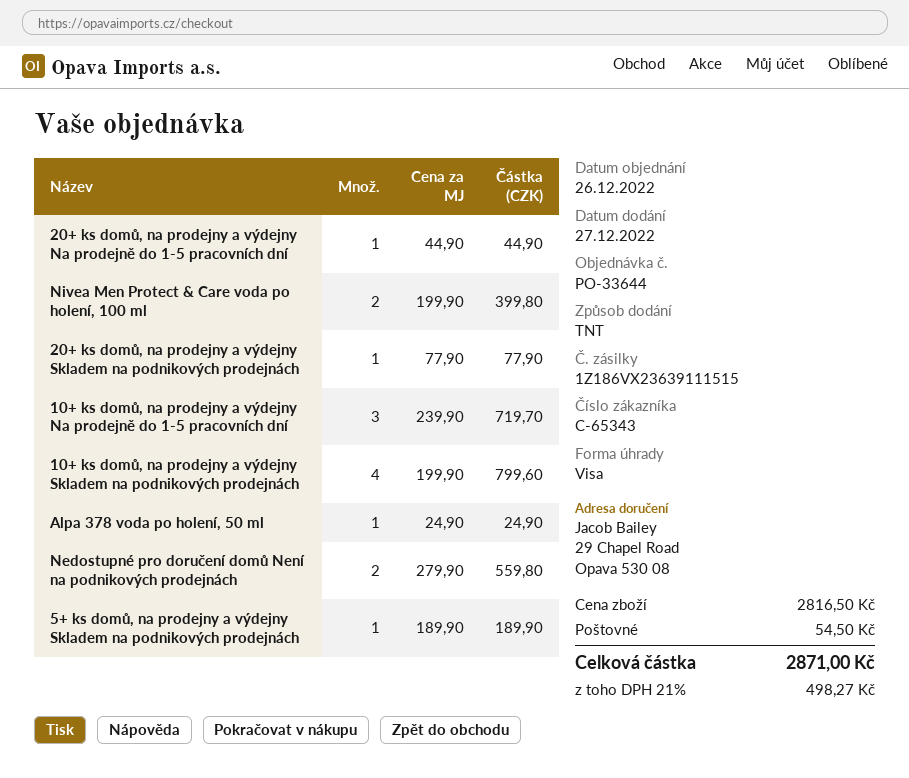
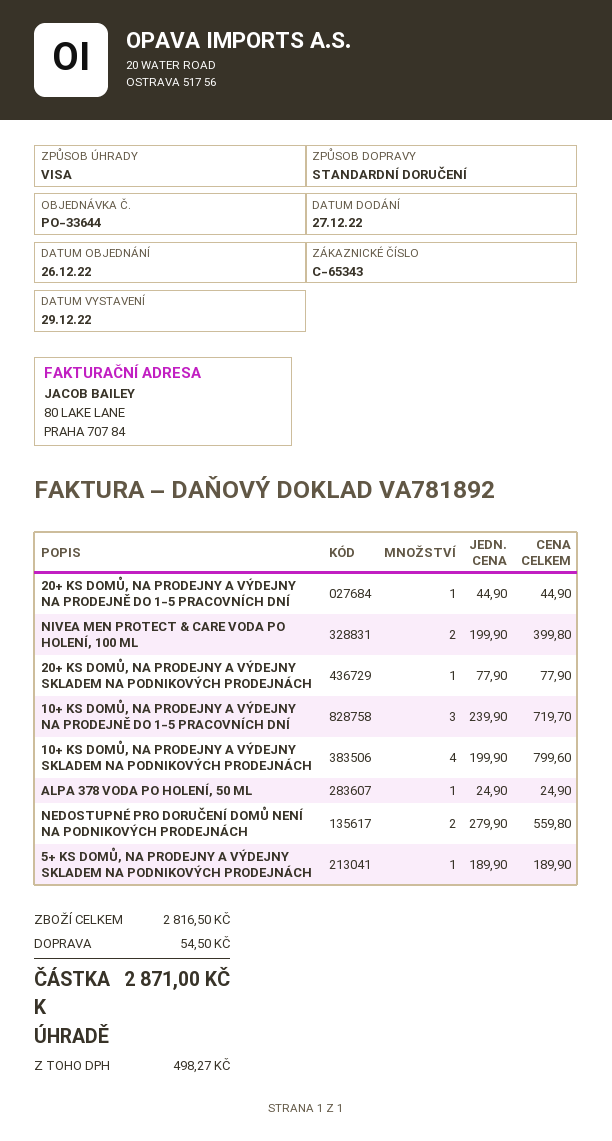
shipping method: TNT -> standard

